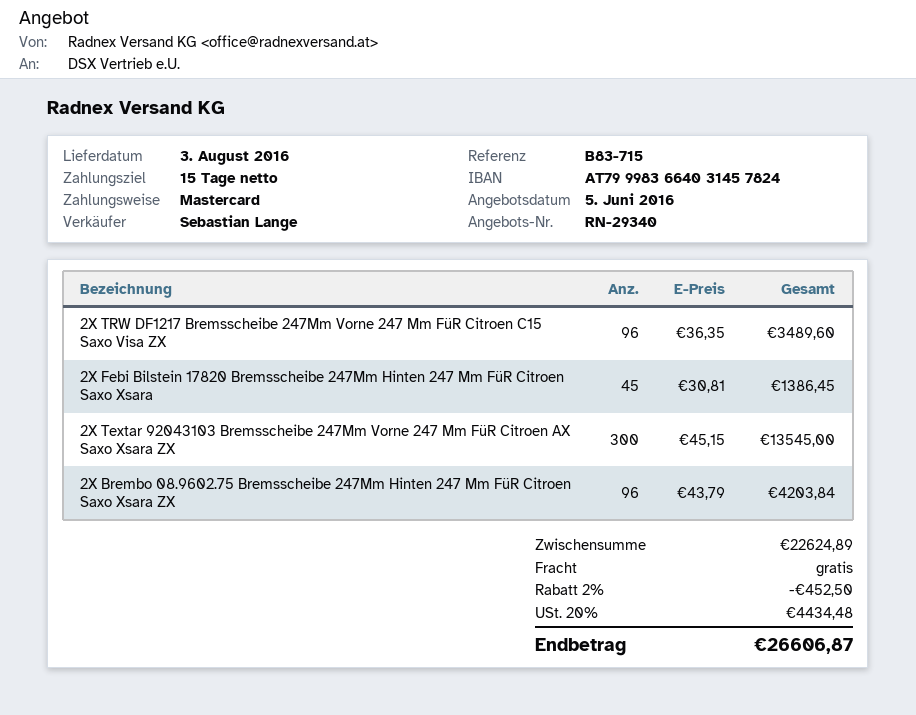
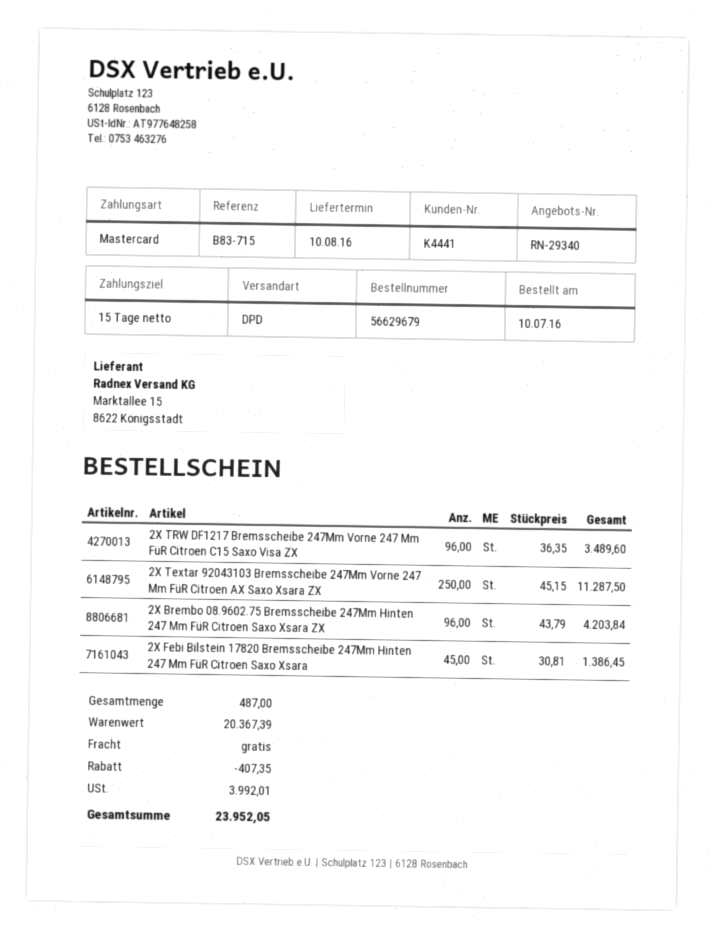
delivery date: 2016-08-03 -> 2016-08-10
2X Textar 92043103 Bremsscheibe 247Mm Vorne 247 Mm FüR Citroen AX Saxo Xsara ZX: 300 x 45.15 = 13545.00 -> 250 x 45.15 = 11287.50
subtotal: 22624.89 -> 20367.39
discount: 452.50 -> 407.35
tax: 4434.48 -> 3992.01
total: 26606.87 -> 23952.05

